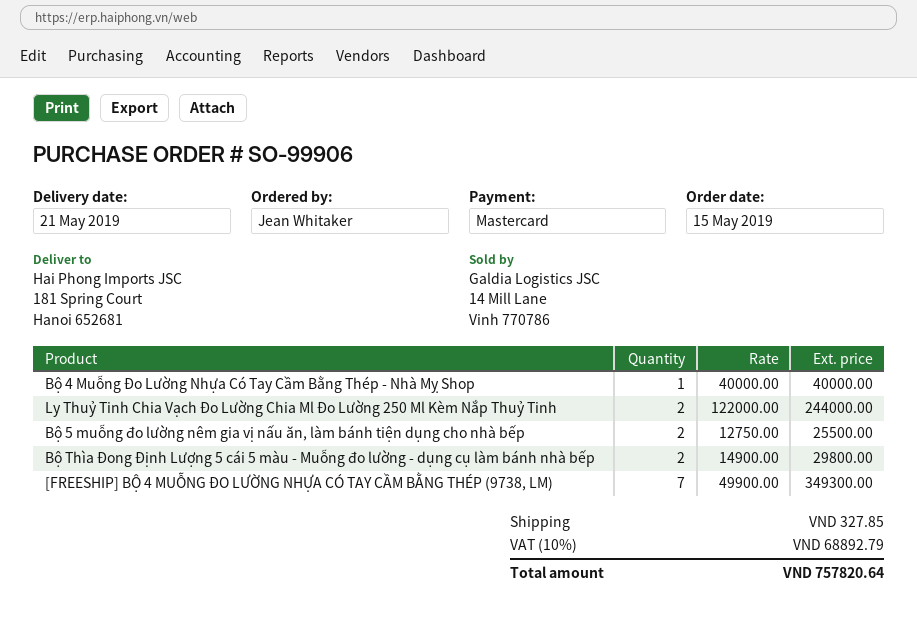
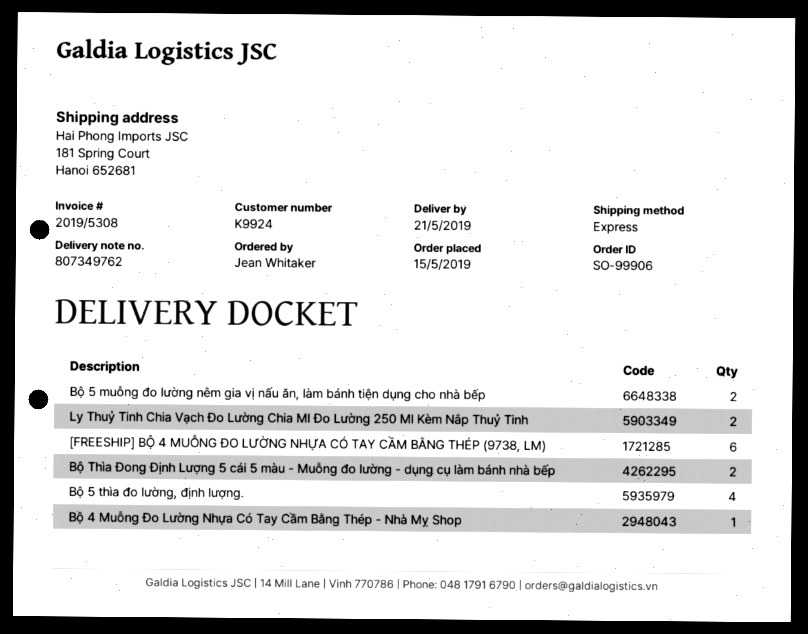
[FREESHIP] BỘ 4 MUỖNG ĐO LƯỜNG NHỰA CÓ TAY CẦM BẰNG THÉP (9738, LM): 7 -> 6
Bộ 5 thìa đo lường, định lượng.: none -> 4

